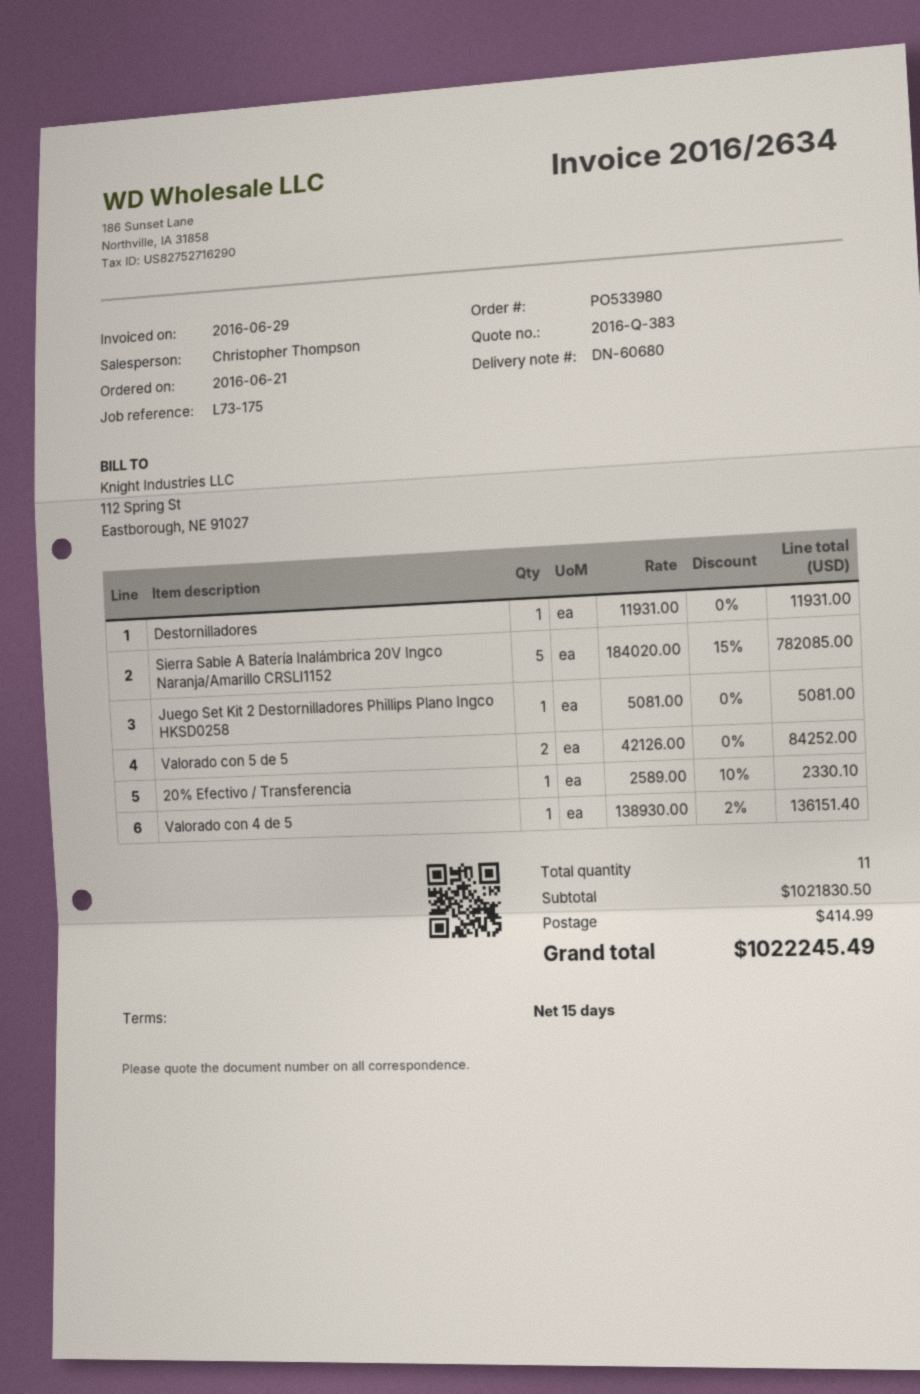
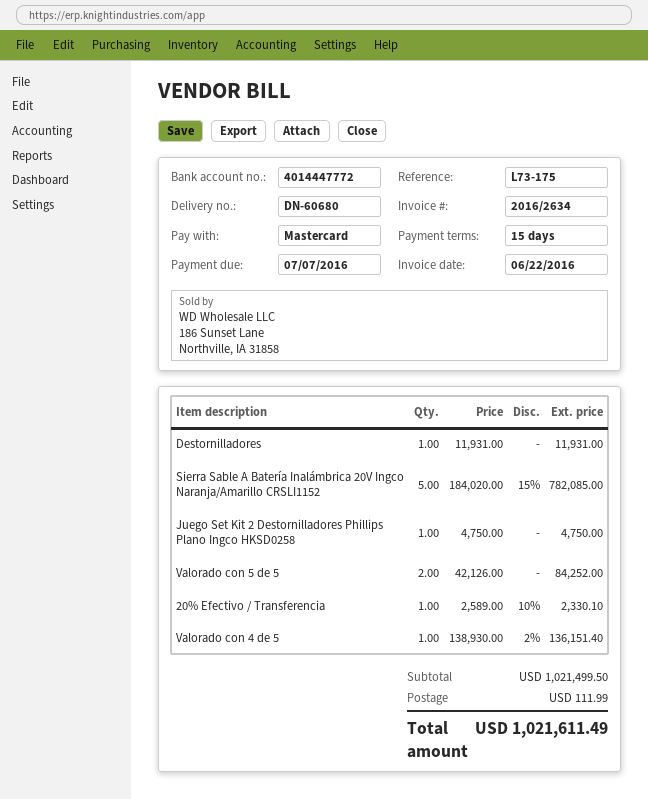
invoice date: 2016-06-29 -> 2016-06-22
Juego Set Kit 2 Destornilladores Phillips Plano Ingco HKSD0258: 1 x 5081.00 = 5081.00 -> 1 x 4750.00 = 4750.00
subtotal: 1021830.50 -> 1021499.50
shipping: 414.99 -> 111.99
total: 1022245.49 -> 1021611.49

